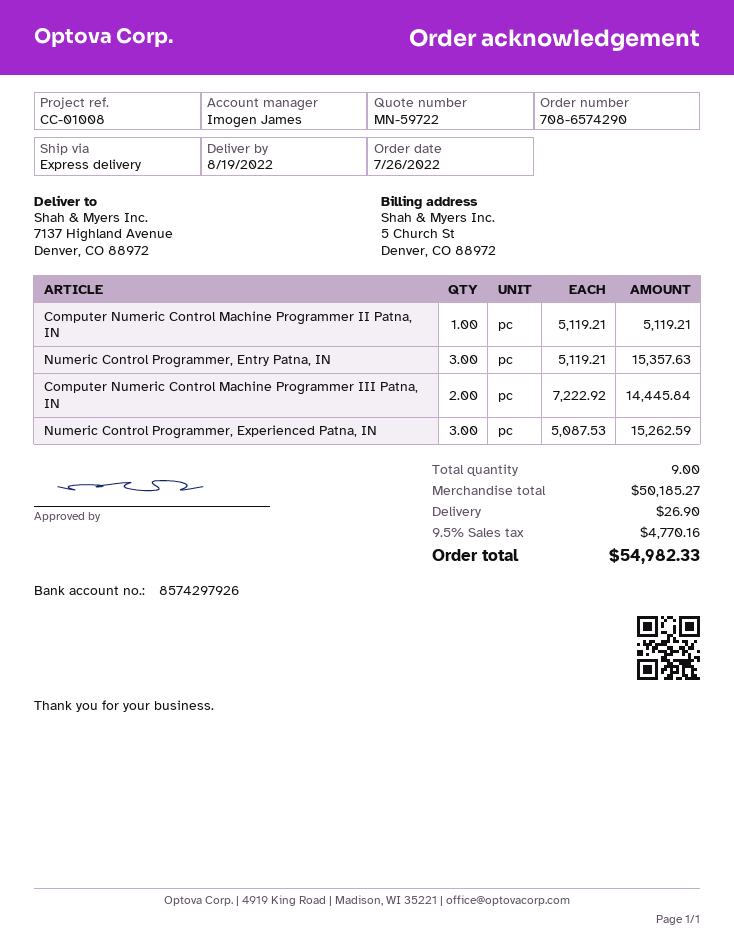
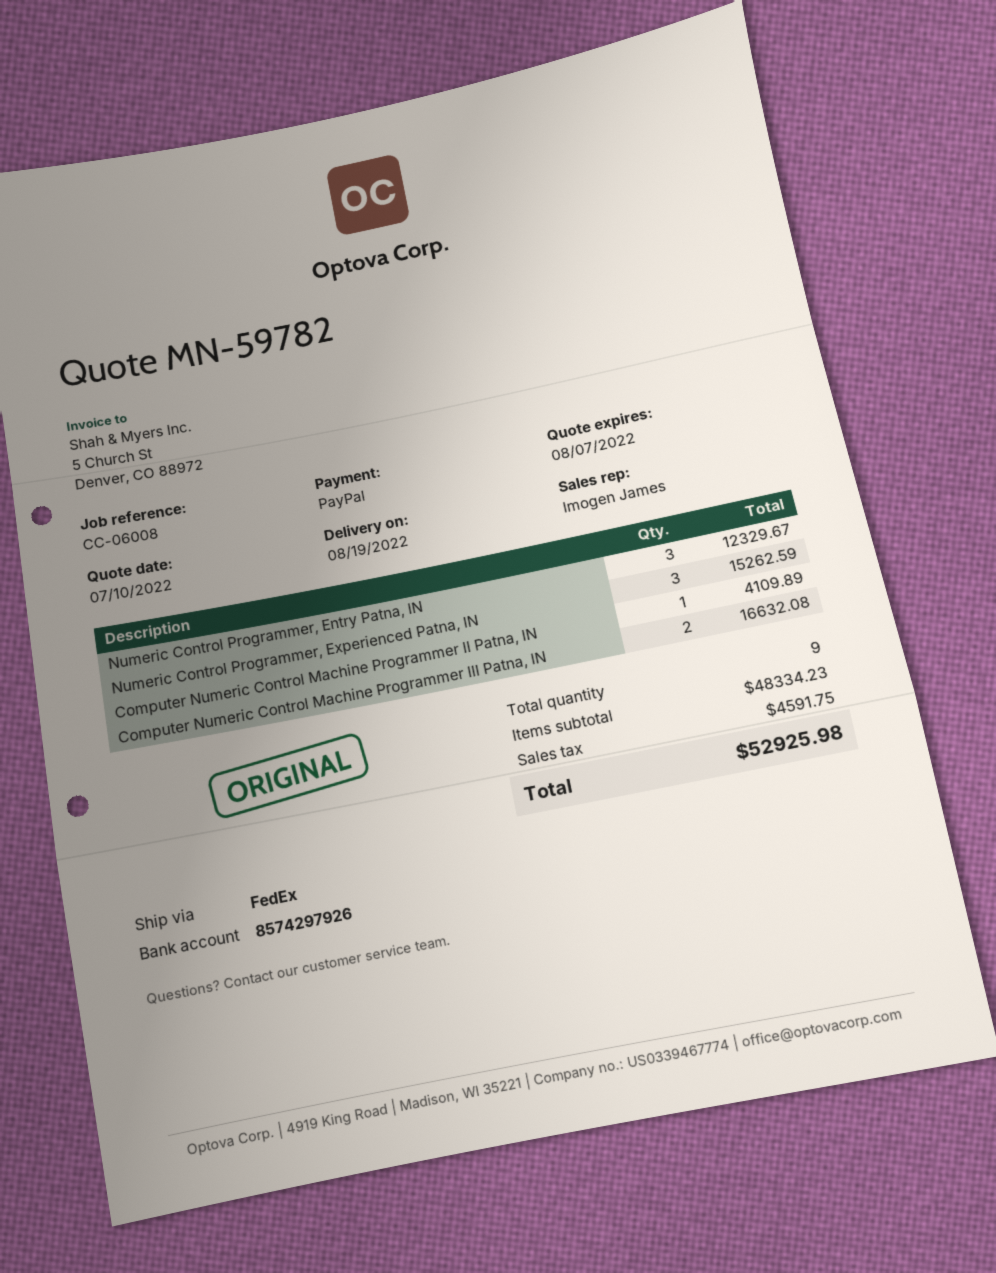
quote number: MN-59722 -> MN-59782
reference: CC-01008 -> CC-06008
shipping method: express -> FedEx
Computer Numeric Control Machine Programmer II Patna, IN: 1 for 5119.21 -> 1 for 4109.89
Numeric Control Programmer, Entry Patna, IN: 3 for 15357.63 -> 3 for 12329.67
Computer Numeric Control Machine Programmer III Patna, IN: 2 for 14445.84 -> 2 for 16632.08
subtotal: 50185.27 -> 48334.23
shipping: 26.90 -> none
tax: 4770.16 -> 4591.75
total: 54982.33 -> 52925.98

